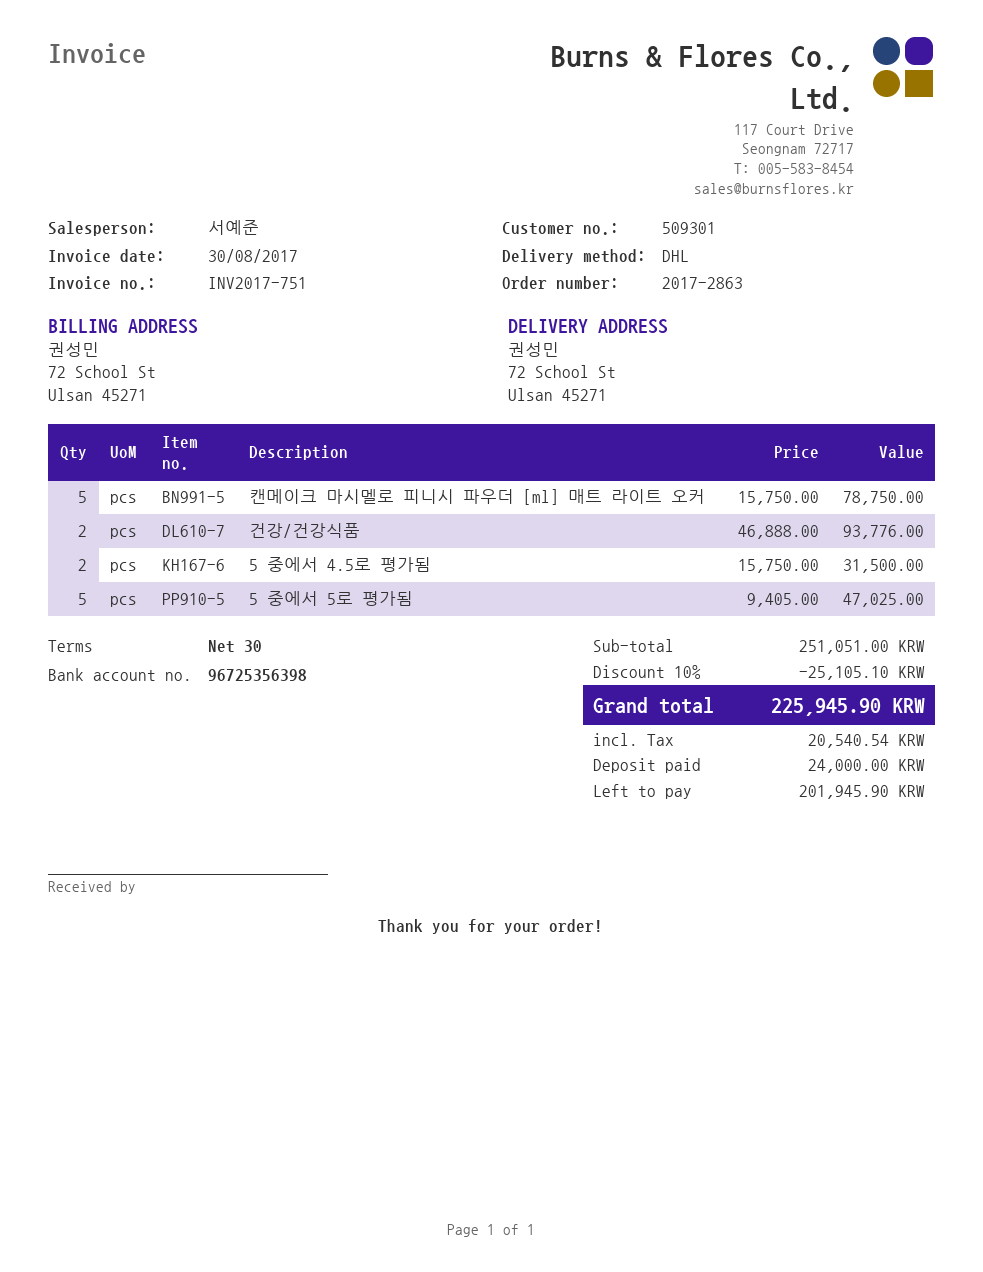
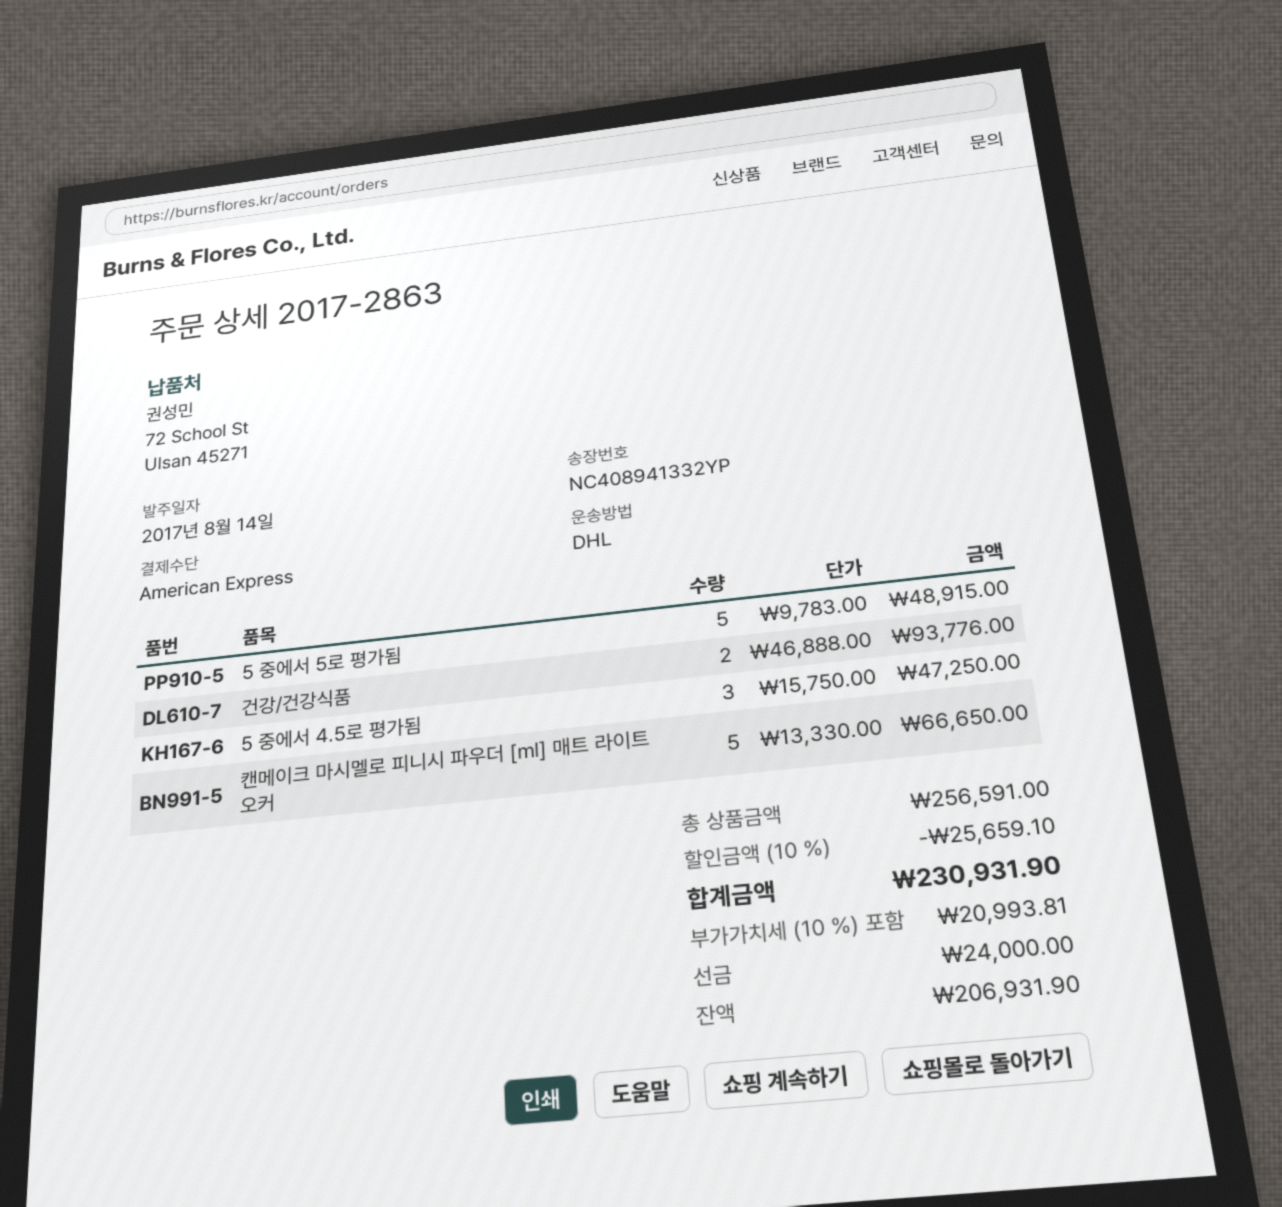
캔메이크 마시멜로 피니시 파우더 [ml] 매트 라이트 오커: 5 x 15750.00 = 78750.00 -> 5 x 13330.00 = 66650.00
5 중에서 4.5로 평가됨: 2 x 15750.00 = 31500.00 -> 3 x 15750.00 = 47250.00
5 중에서 5로 평가됨: 5 x 9405.00 = 47025.00 -> 5 x 9783.00 = 48915.00
subtotal: 251051.00 -> 256591.00
discount: 10% = 25105.10 -> 10% = 25659.10
tax: 20540.54 -> 20993.81
total: 225945.90 -> 230931.90
balance: 201945.90 -> 206931.90

